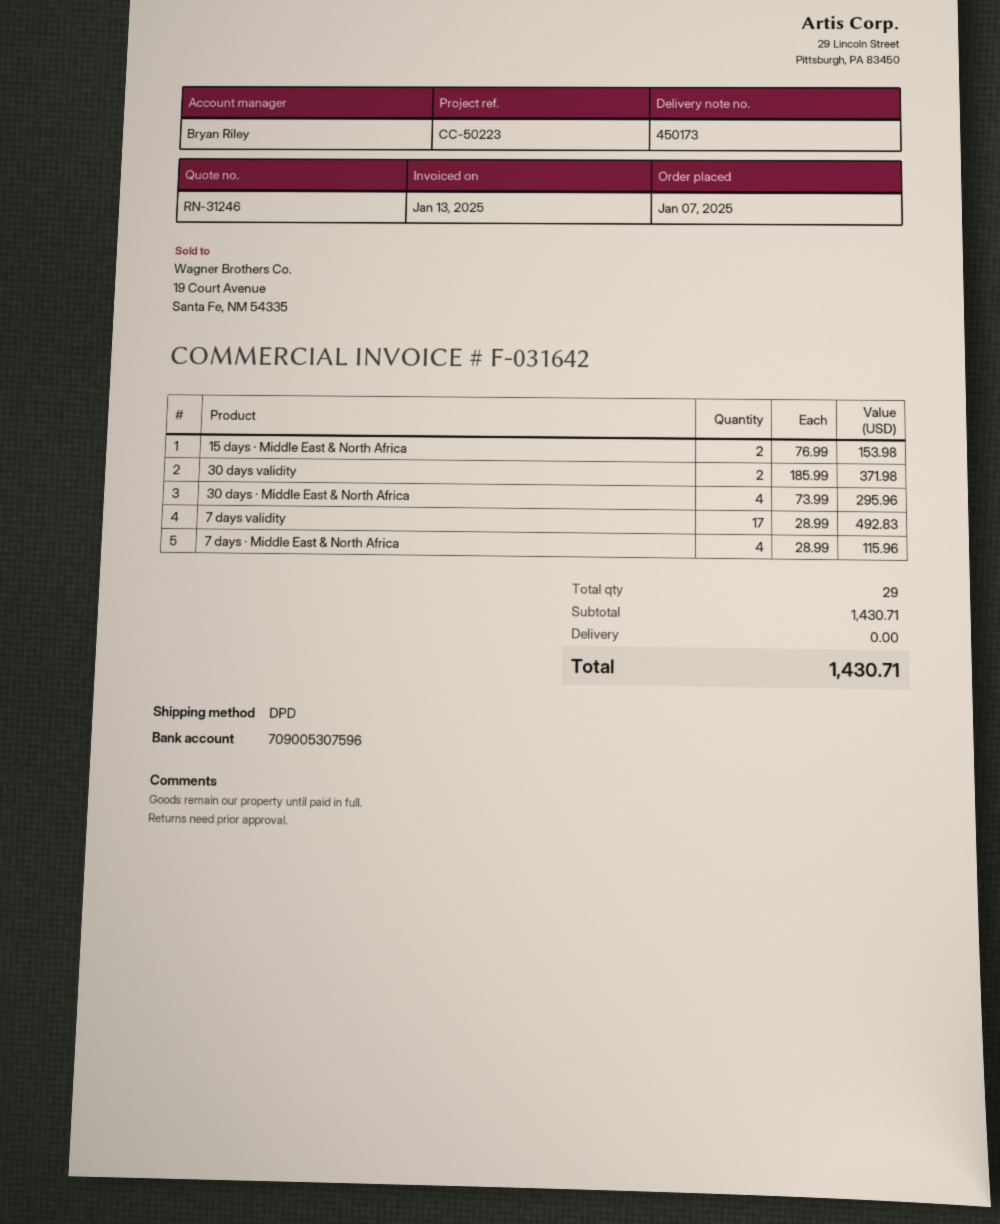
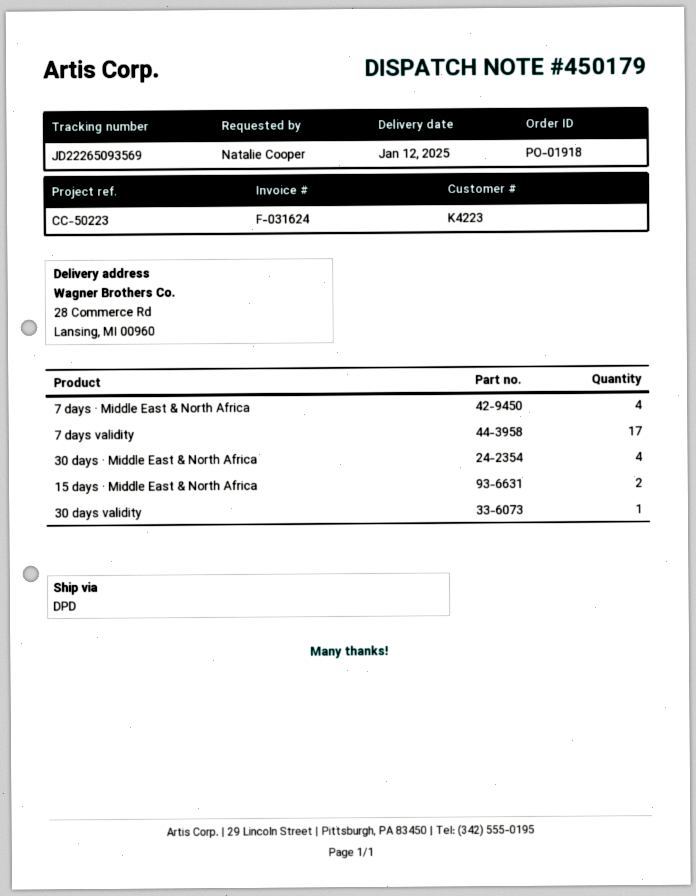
delivery note number: 450173 -> 450179
invoice number: F-031642 -> F-031624
30 days validity: 2 -> 1

